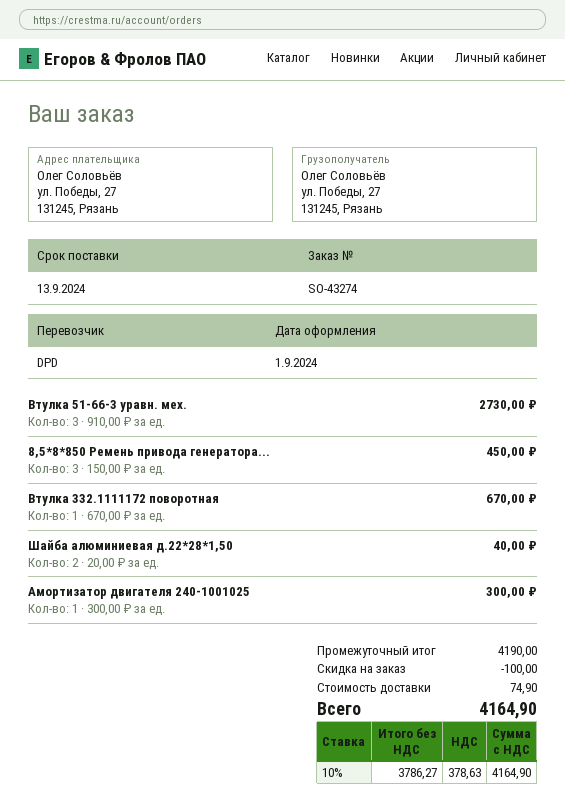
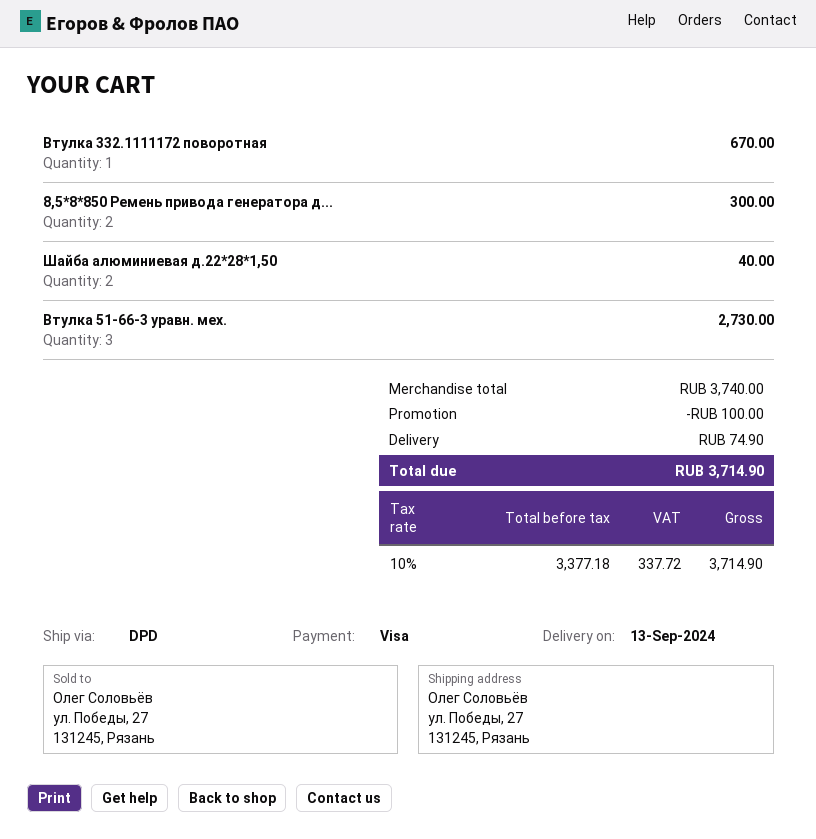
8,5*8*850 Ремень привода генератора...: 3 for 450.00 -> 2 for 300.00
Амортизатор двигателя 240-1001025: 1 for 300.00 -> none
subtotal: 4190.00 -> 3740.00
net: 3786.27 -> 3377.18
tax: 10% = 378.63 -> 10% = 337.72
total: 4164.90 -> 3714.90

